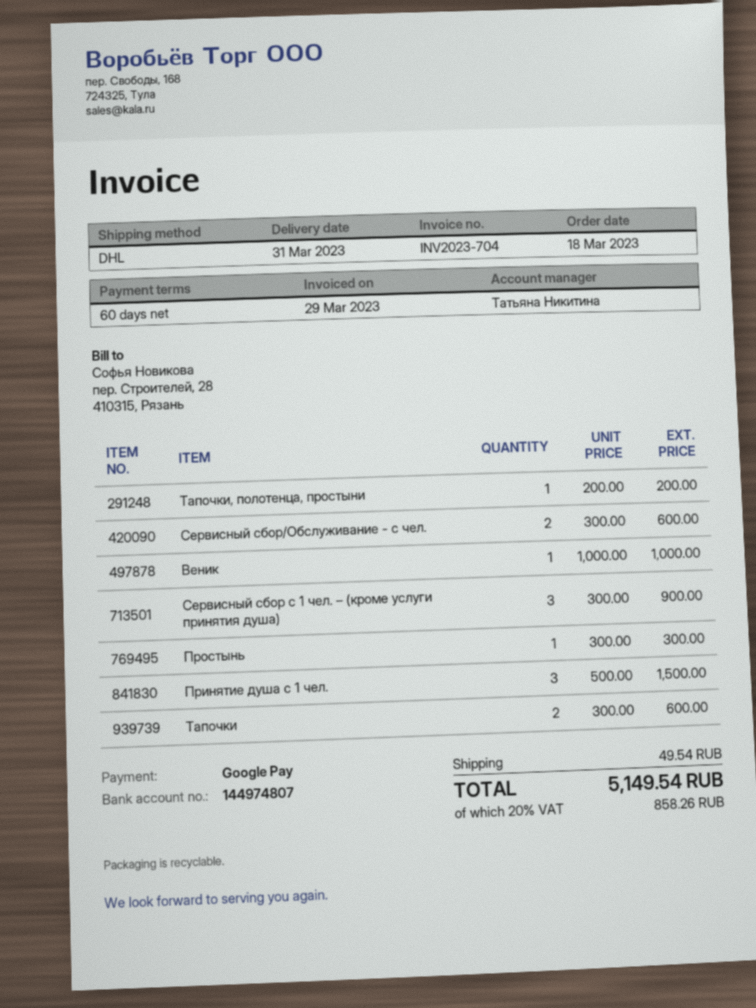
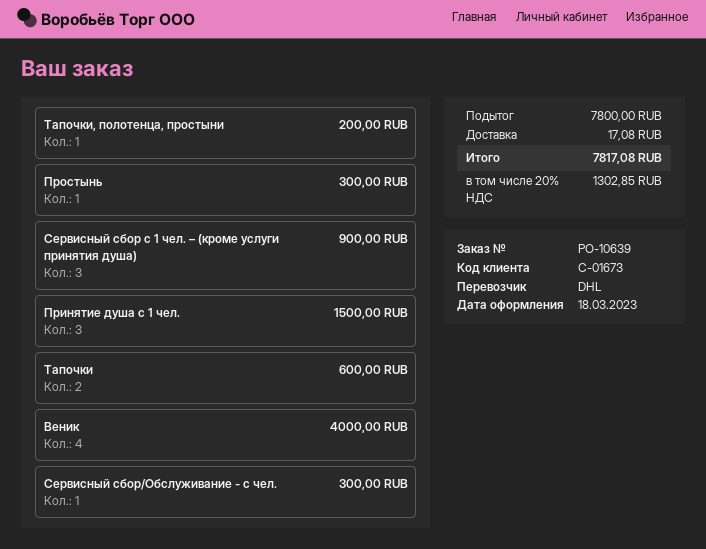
Сервисный сбор/Обслуживание - с чел.: 2 for 600.00 -> 1 for 300.00
Веник: 1 for 1000.00 -> 4 for 4000.00
shipping: 49.54 -> 17.08
tax: 20% = 858.26 -> 20% = 1302.85
total: 5149.54 -> 7817.08

